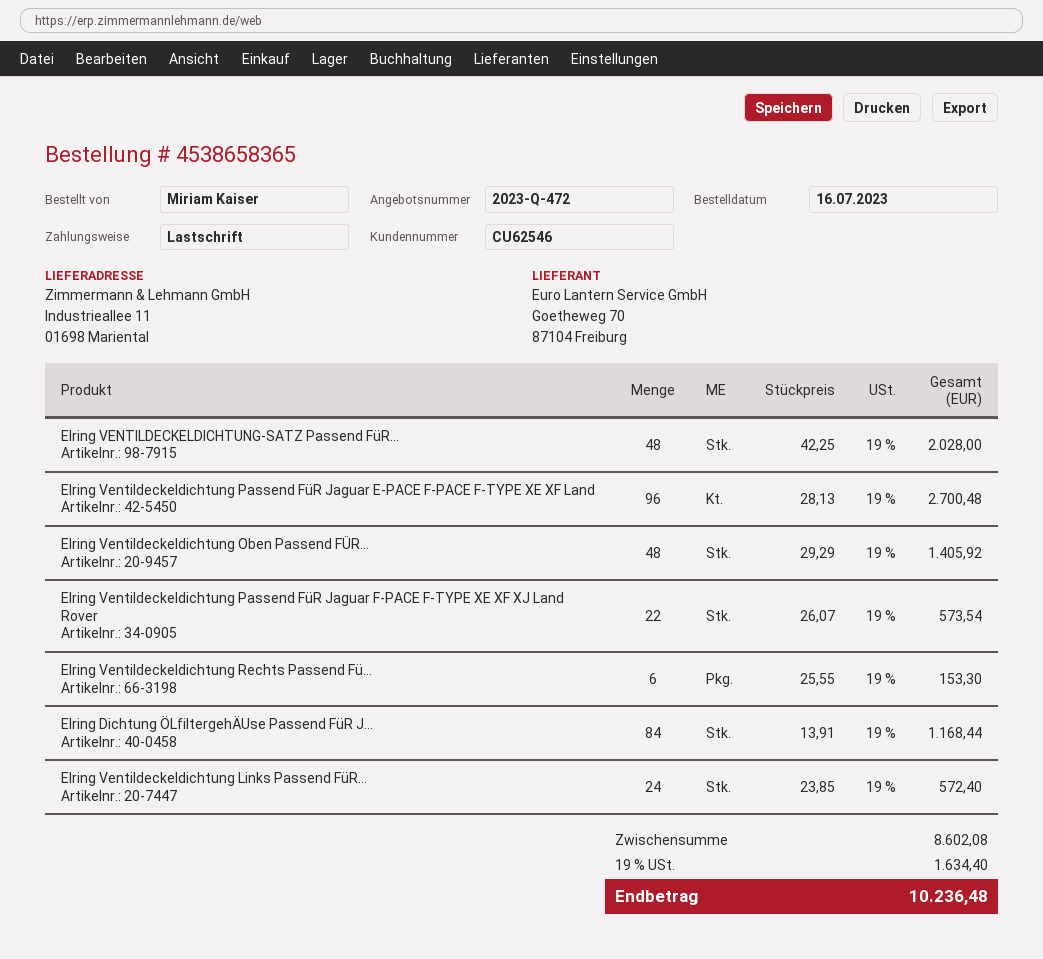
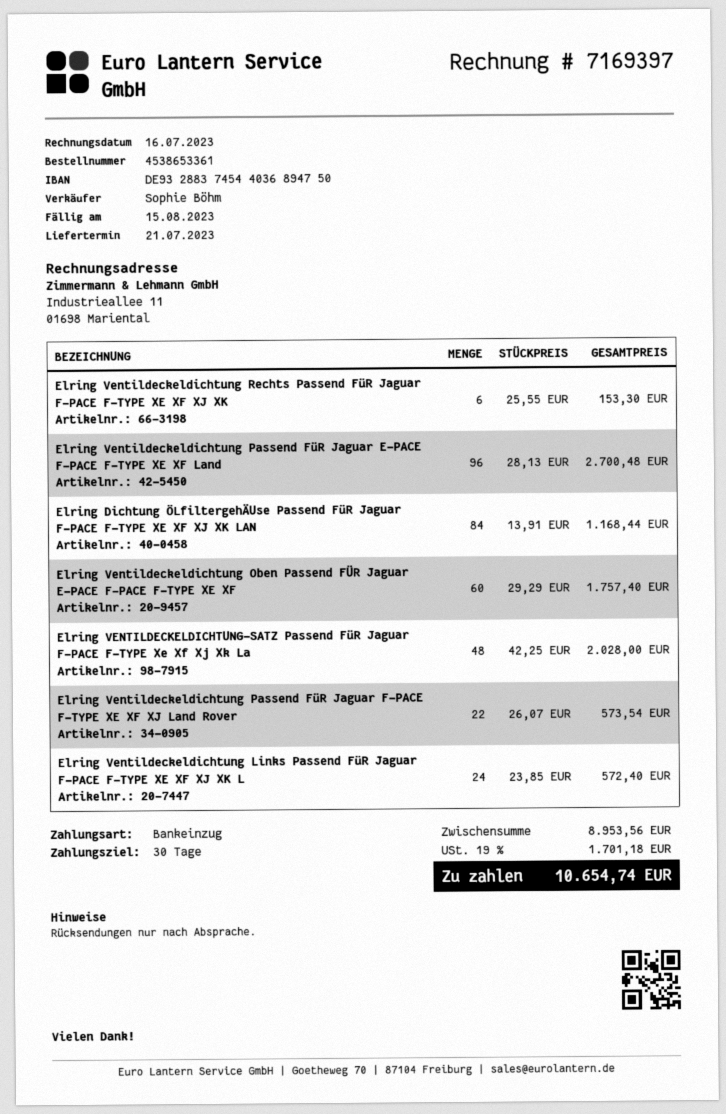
order number: 4538658365 -> 4538653361
Elring Ventildeckeldichtung Oben Passend FÜR...: 48 x 29.29 = 1405.92 -> 60 x 29.29 = 1757.40
subtotal: 8602.08 -> 8953.56
tax: 19% = 1634.40 -> 19% = 1701.18
total: 10236.48 -> 10654.74

